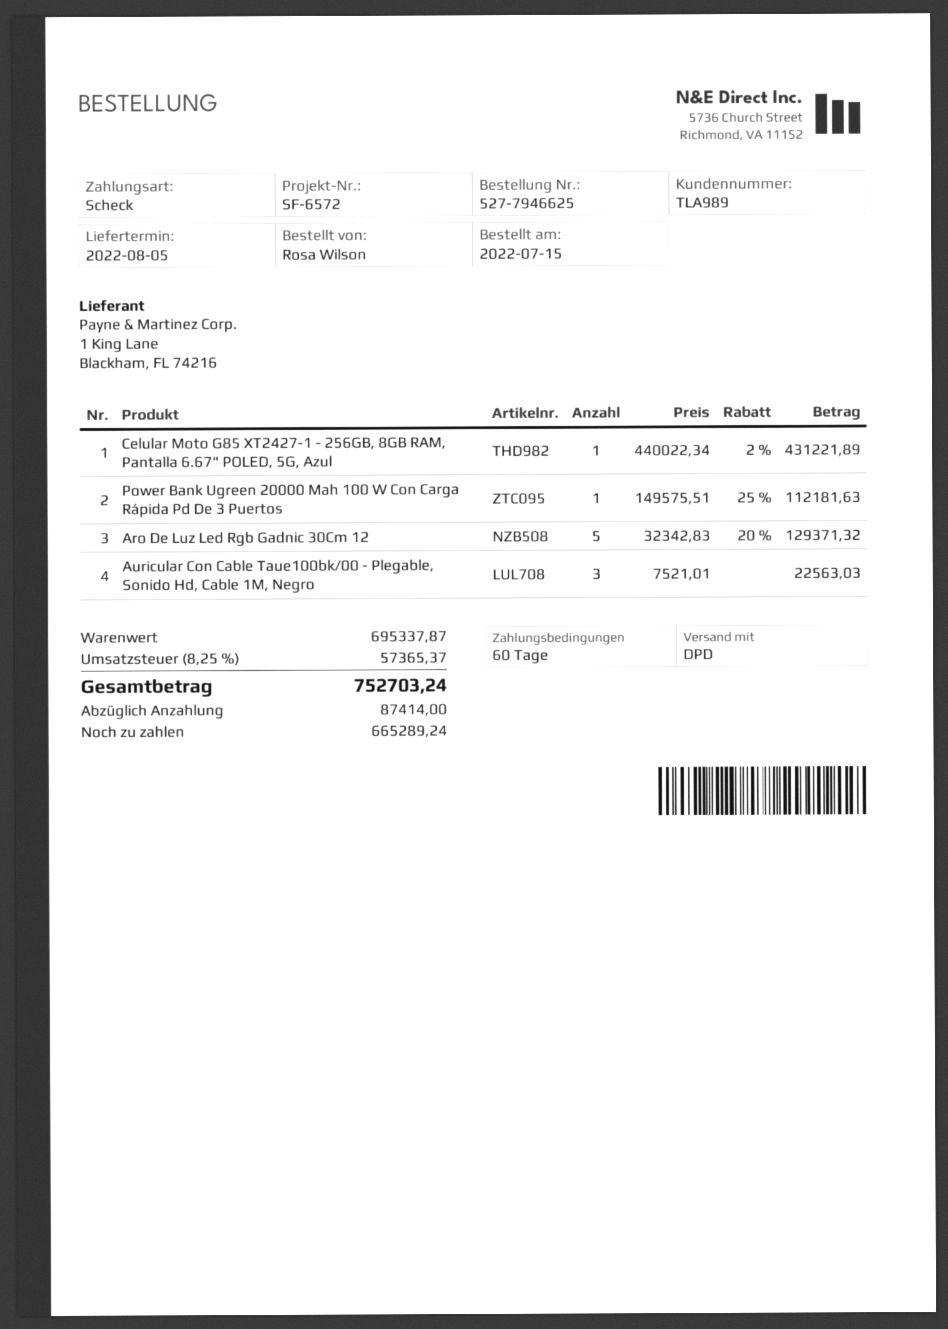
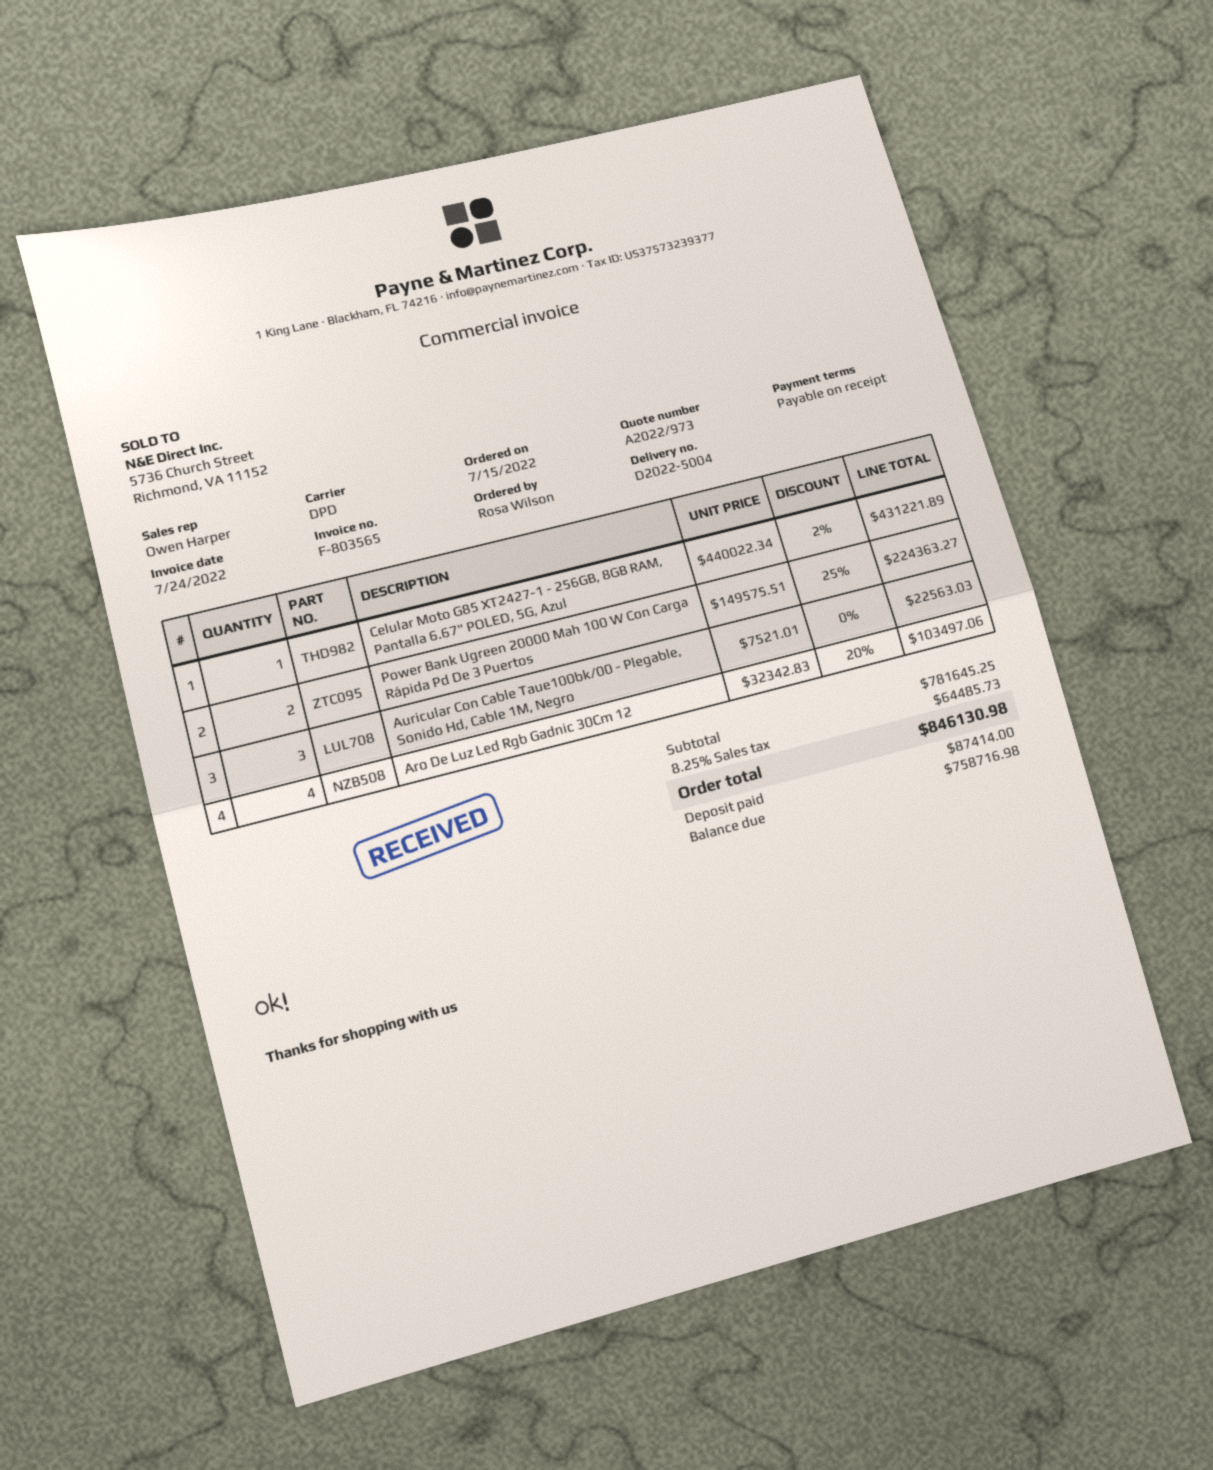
payment terms: 60 days -> on receipt
Power Bank Ugreen 20000 Mah 100 W Con Carga Rápida Pd De 3 Puertos: 1 x 149575.51 - 25% = 112181.63 -> 2 x 149575.51 - 25% = 224363.27
Aro De Luz Led Rgb Gadnic 30Cm 12: 5 x 32342.83 - 20% = 129371.32 -> 4 x 32342.83 - 20% = 103497.06
subtotal: 695337.87 -> 781645.25
tax: 8.25% = 57365.37 -> 8.25% = 64485.73
total: 752703.24 -> 846130.98
balance: 665289.24 -> 758716.98

